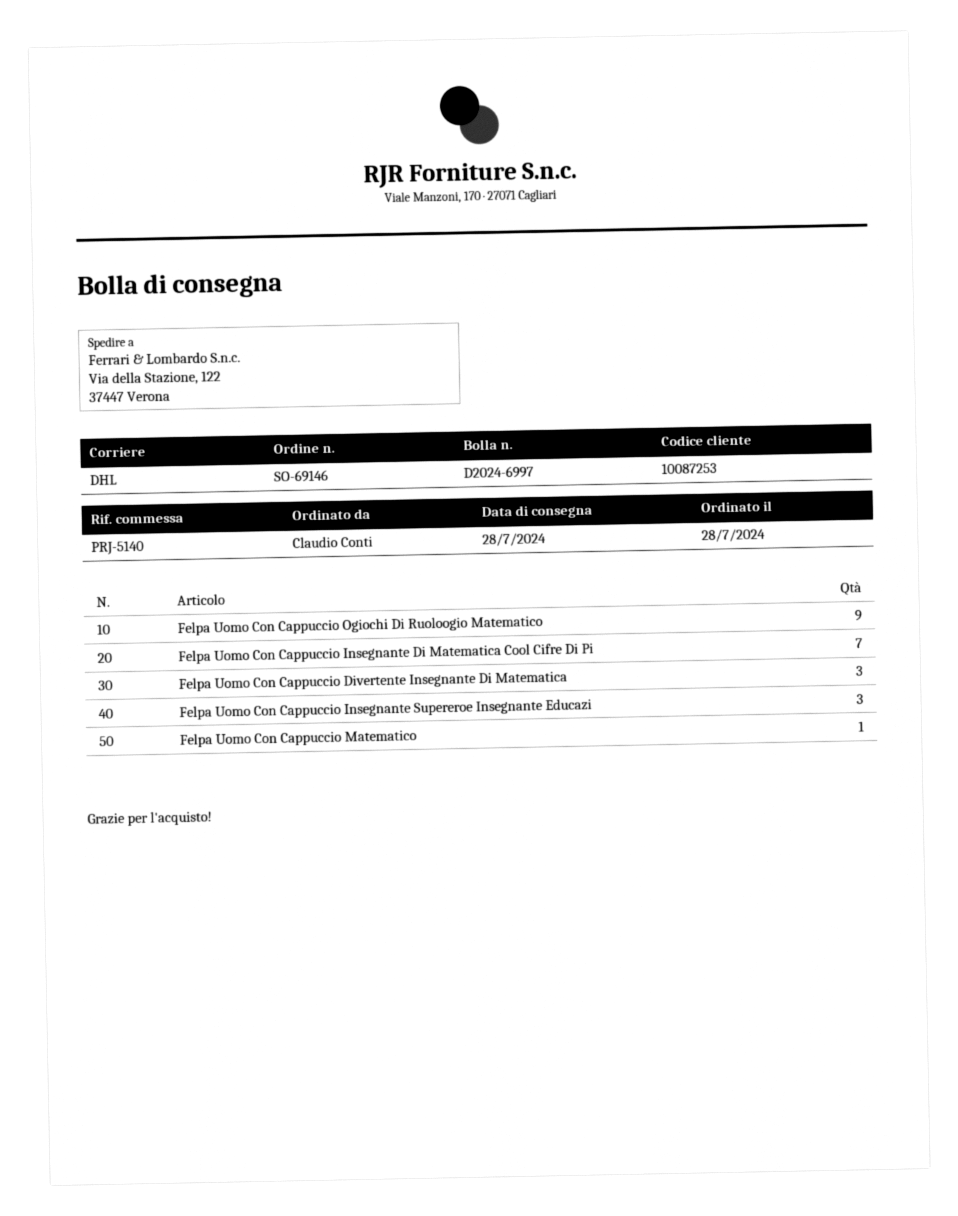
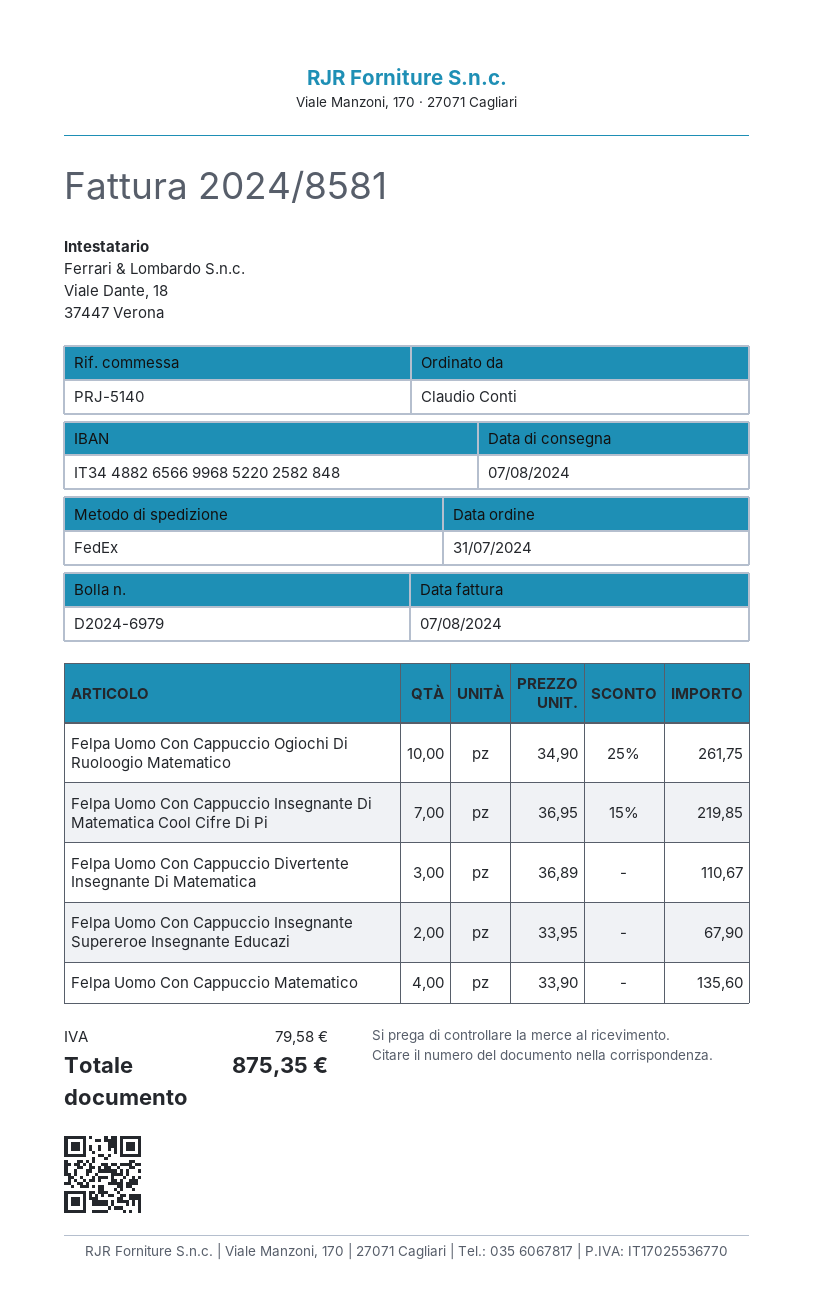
order date: 2024-07-28 -> 2024-07-31
delivery note number: D2024-6997 -> D2024-6979
delivery date: 2024-07-28 -> 2024-08-07
shipping method: DHL -> FedEx
Felpa Uomo Con Cappuccio Ogiochi Di Ruoloogio Matematico: 9 -> 10
Felpa Uomo Con Cappuccio Insegnante Supereroe Insegnante Educazi: 3 -> 2
Felpa Uomo Con Cappuccio Matematico: 1 -> 4

